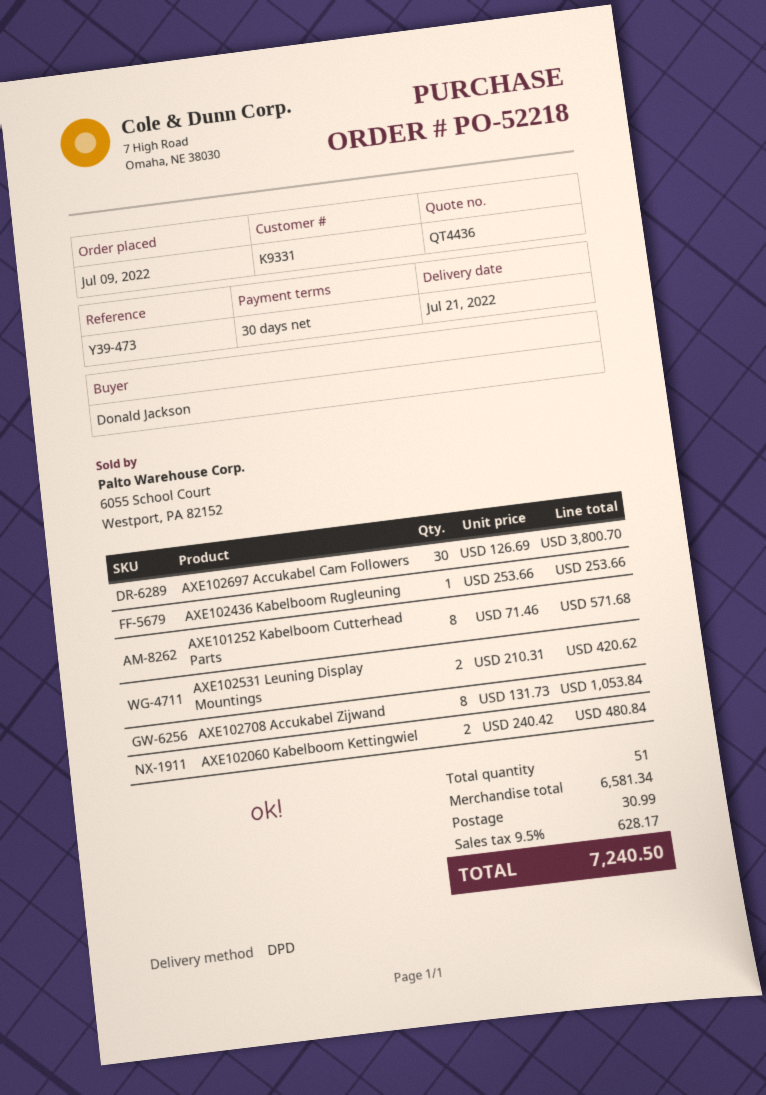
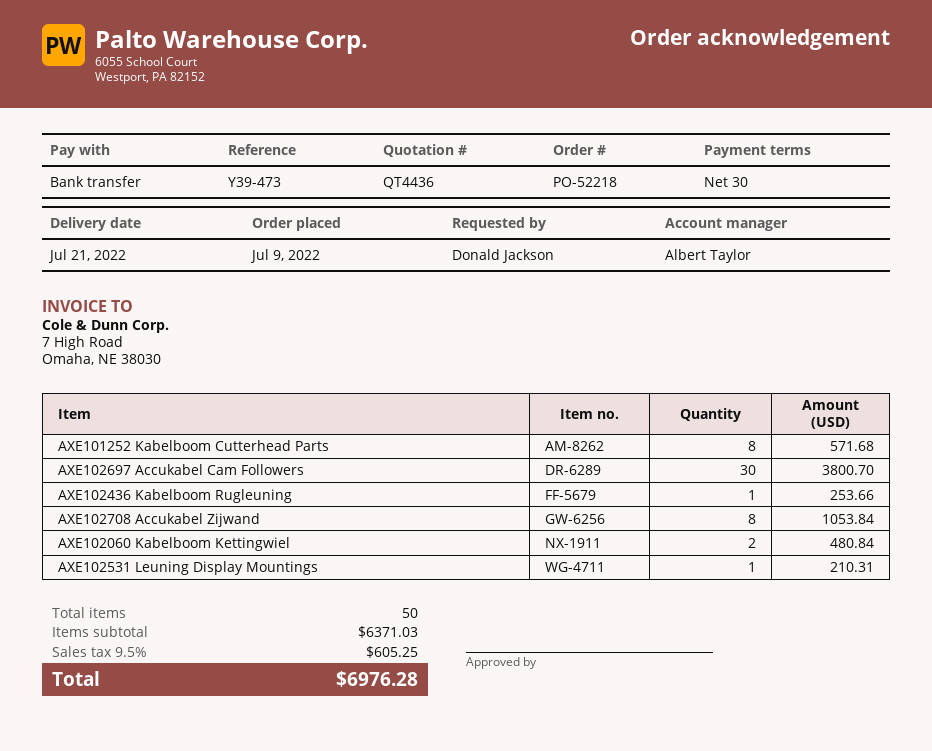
AXE102531 Leuning Display Mountings: 2 for 420.62 -> 1 for 210.31
total quantity: 51 -> 50
subtotal: 6581.34 -> 6371.03
shipping: 30.99 -> none
tax: 9.5% = 628.17 -> 9.5% = 605.25
total: 7240.50 -> 6976.28

